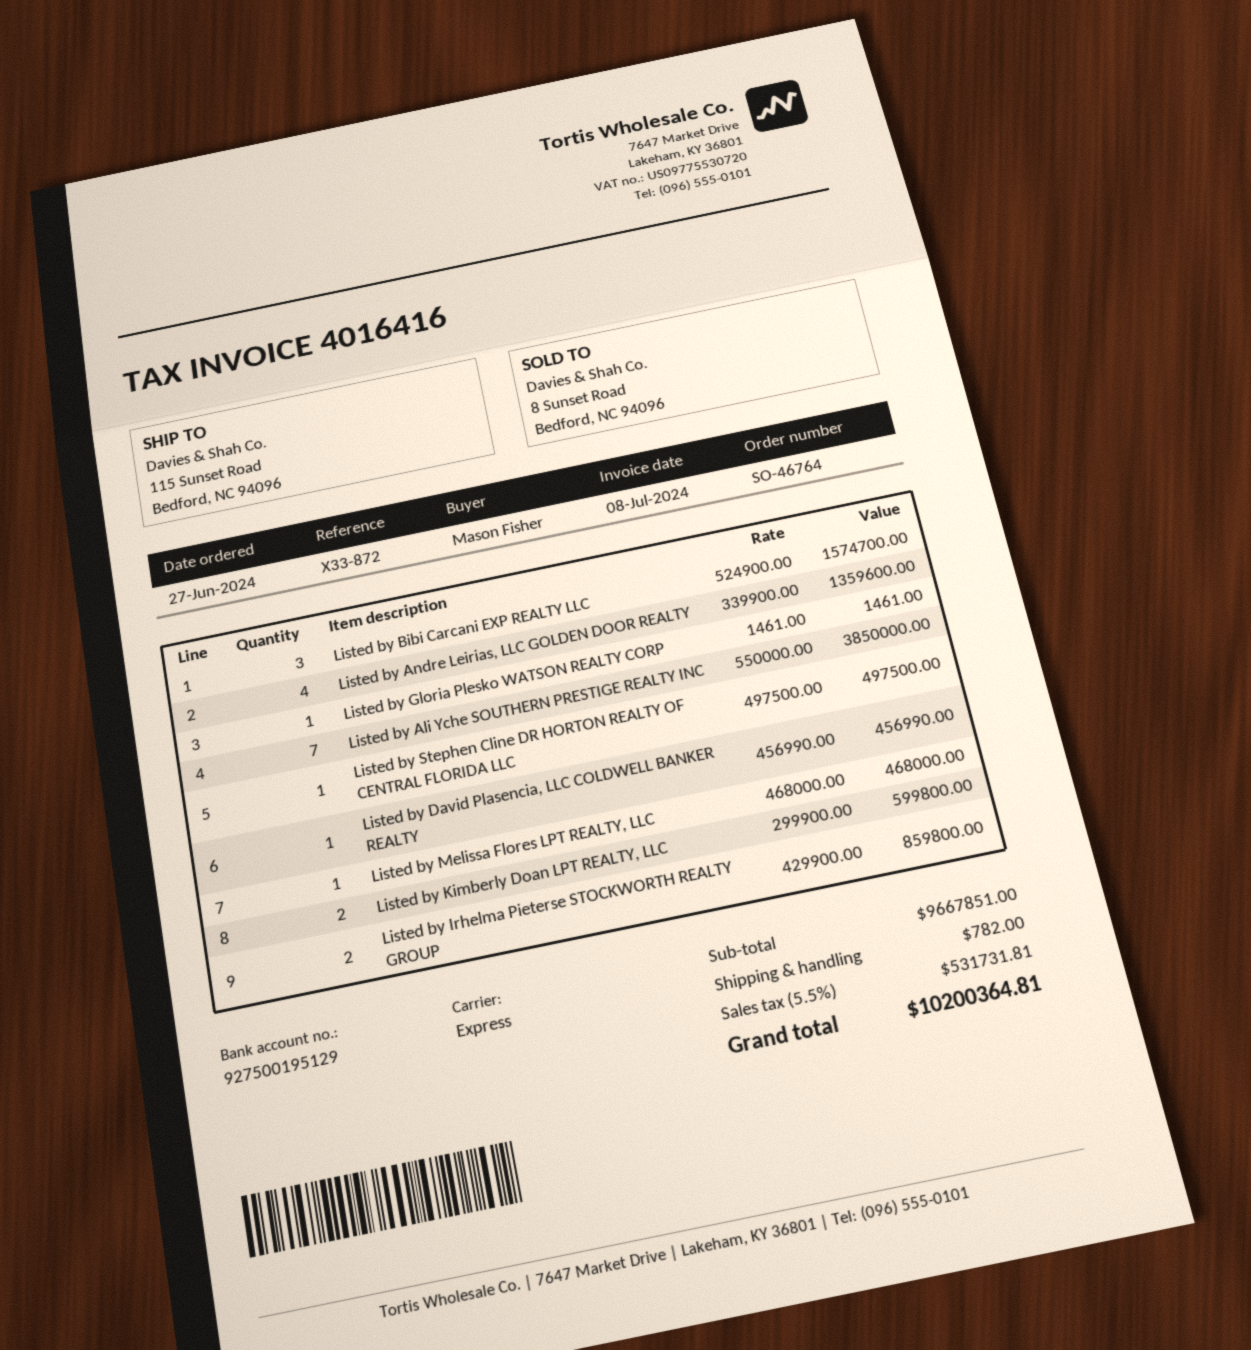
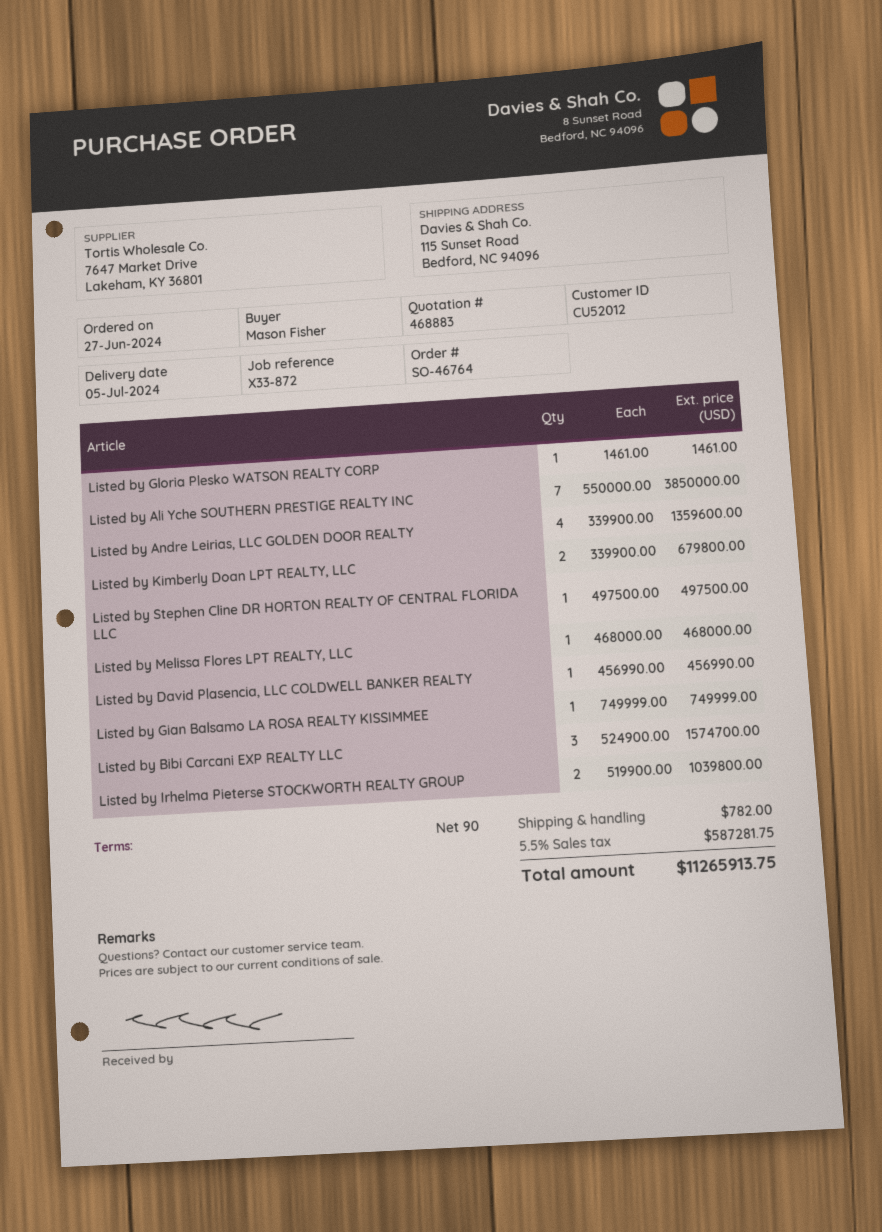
Listed by Kimberly Doan LPT REALTY, LLC: 2 x 299900.00 = 599800.00 -> 2 x 339900.00 = 679800.00
Listed by Irhelma Pieterse STOCKWORTH REALTY GROUP: 2 x 429900.00 = 859800.00 -> 2 x 519900.00 = 1039800.00
Listed by Gian Balsamo LA ROSA REALTY KISSIMMEE: none -> 1 x 749999.00 = 749999.00
tax: 5.5% = 531731.81 -> 5.5% = 587281.75
total: 10200364.81 -> 11265913.75

